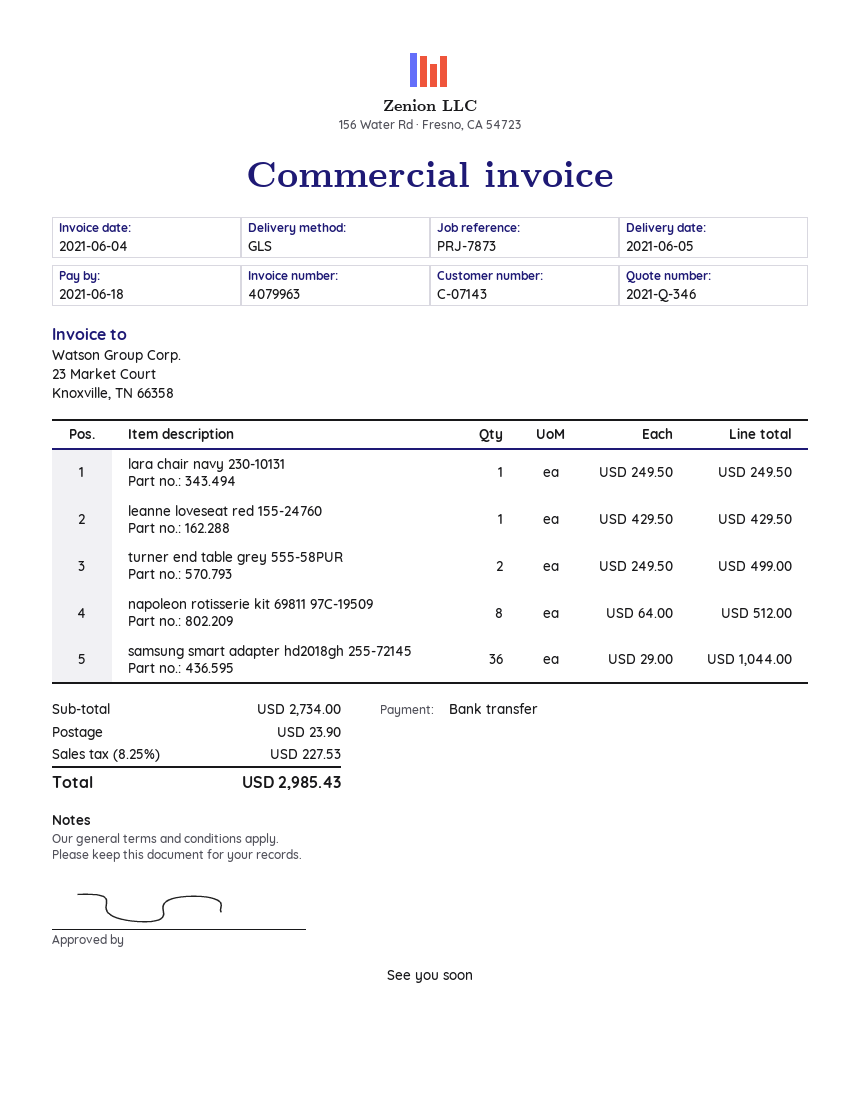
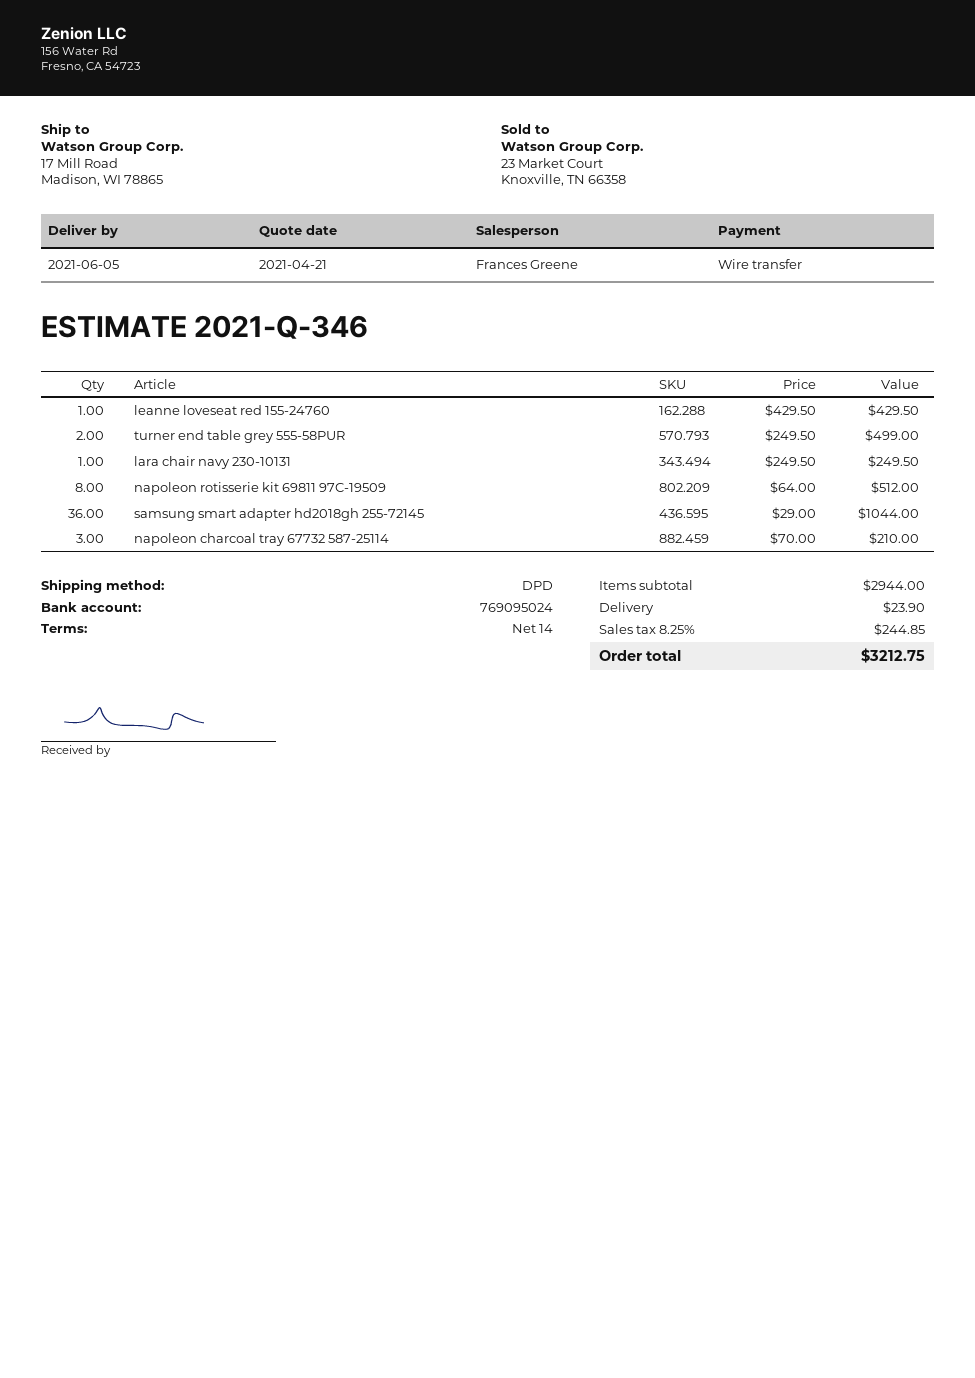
shipping method: GLS -> DPD
napoleon charcoal tray 67732 587-25114: none -> 3 x 70.00 = 210.00
subtotal: 2734.00 -> 2944.00
tax: 8.25% = 227.53 -> 8.25% = 244.85
total: 2985.43 -> 3212.75

